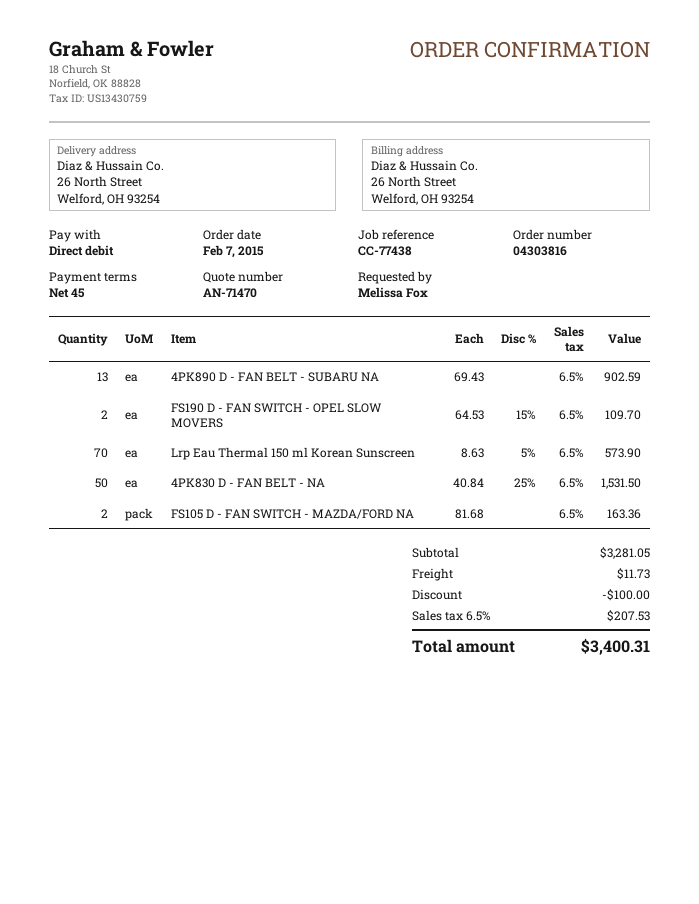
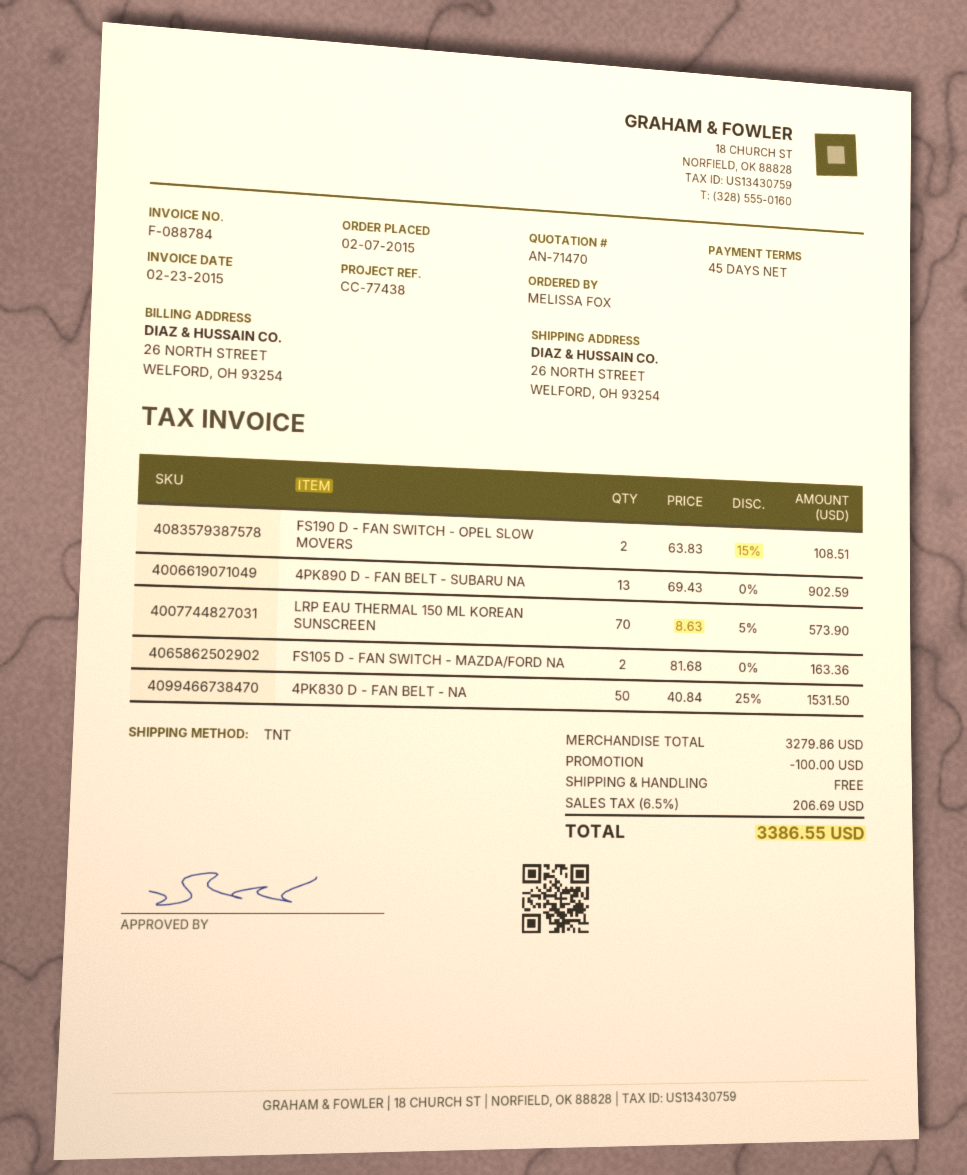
FS190 D - FAN SWITCH - OPEL SLOW MOVERS: 2 x 64.53 - 15% = 109.70 -> 2 x 63.83 - 15% = 108.51
subtotal: 3281.05 -> 3279.86
shipping: 11.73 -> 0.00
tax: 6.5% = 207.53 -> 6.5% = 206.69
total: 3400.31 -> 3386.55

